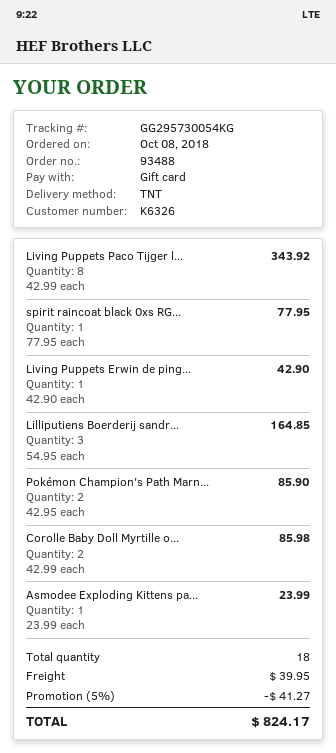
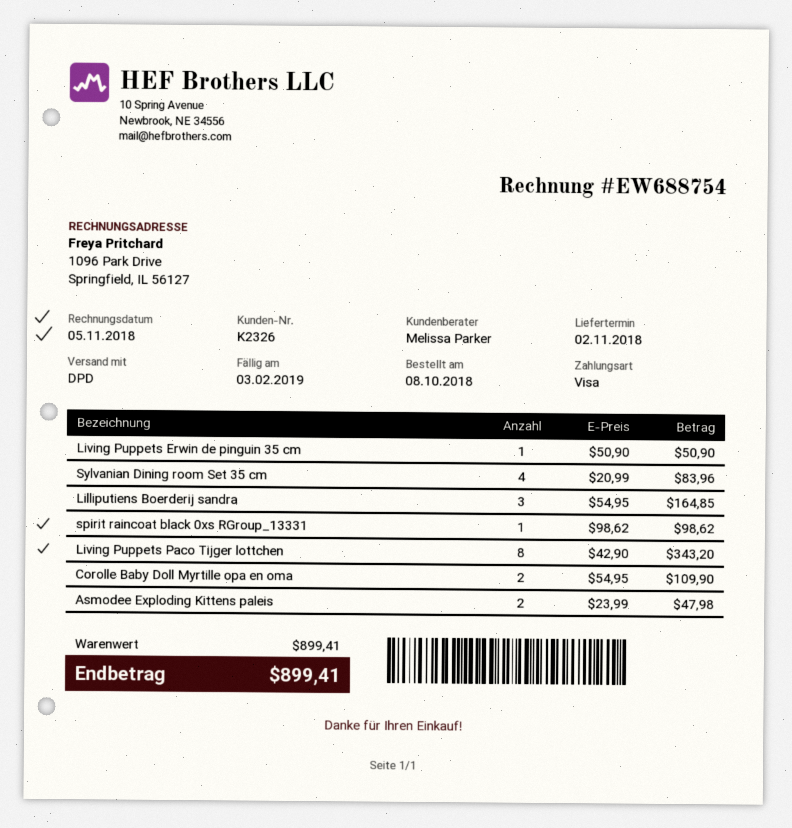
customer number: K6326 -> K2326
payment method: gift card -> Visa
shipping method: TNT -> DPD
Living Puppets Paco Tijger l...: 8 x 42.99 = 343.92 -> 8 x 42.90 = 343.20
spirit raincoat black 0xs RG...: 1 x 77.95 = 77.95 -> 1 x 98.62 = 98.62
Living Puppets Erwin de ping...: 1 x 42.90 = 42.90 -> 1 x 50.90 = 50.90
Pokémon Champion's Path Marn...: 2 x 42.95 = 85.90 -> none
Corolle Baby Doll Myrtille o...: 2 x 42.99 = 85.98 -> 2 x 54.95 = 109.90
Asmodee Exploding Kittens pa...: 1 x 23.99 = 23.99 -> 2 x 23.99 = 47.98
Sylvanian Dining room Set 35 cm: none -> 4 x 20.99 = 83.96
discount: 5% = 41.27 -> none
shipping: 39.95 -> none
total: 824.17 -> 899.41

